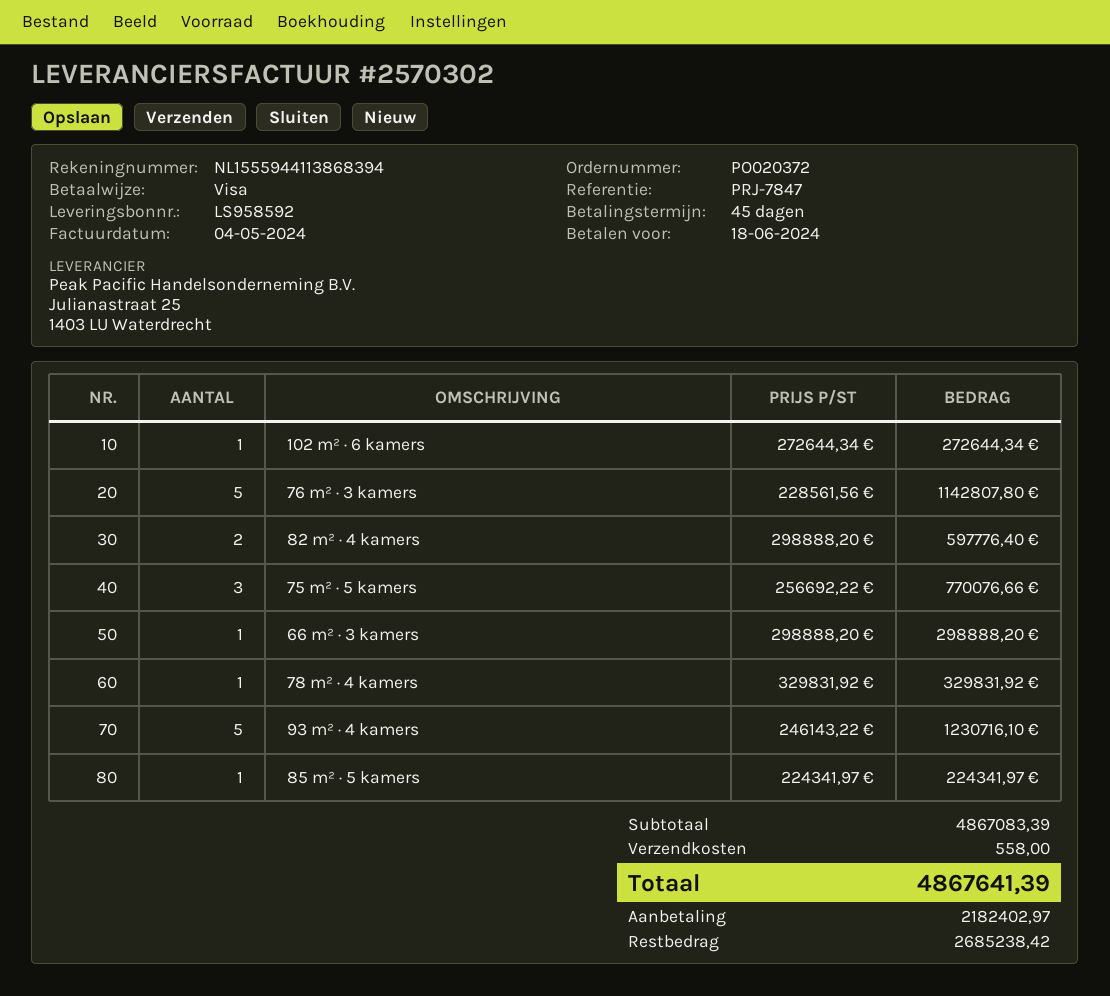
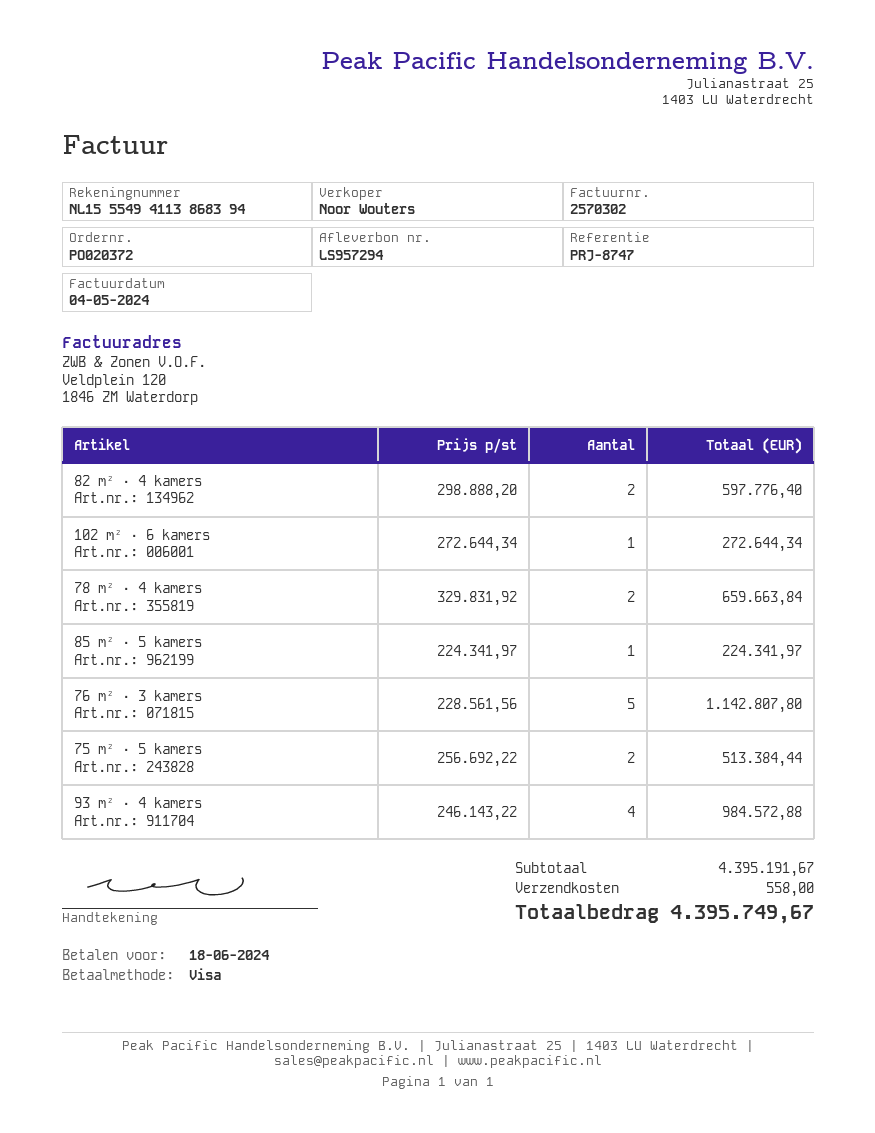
delivery note number: LS958592 -> LS957294
reference: PRJ-7847 -> PRJ-8747
bank account: NL1555944113868394 -> NL1555494113868394
75 m² · 5 kamers: 3 x 256692.22 = 770076.66 -> 2 x 256692.22 = 513384.44
66 m² · 3 kamers: 1 x 298888.20 = 298888.20 -> none
78 m² · 4 kamers: 1 x 329831.92 = 329831.92 -> 2 x 329831.92 = 659663.84
93 m² · 4 kamers: 5 x 246143.22 = 1230716.10 -> 4 x 246143.22 = 984572.88
subtotal: 4867083.39 -> 4395191.67
total: 4867641.39 -> 4395749.67

